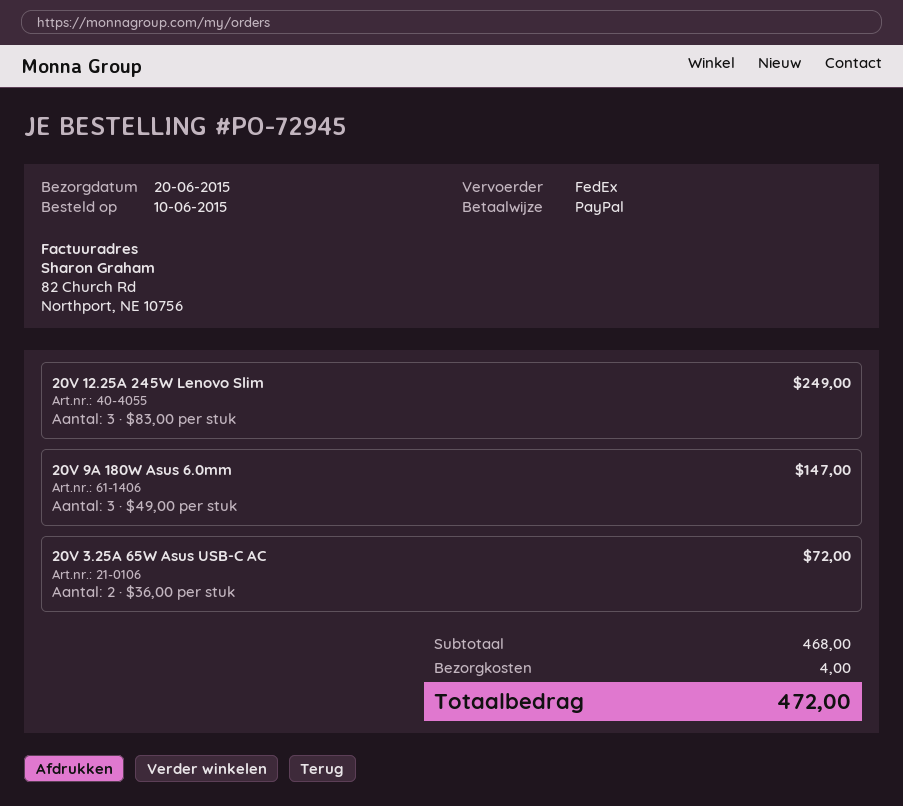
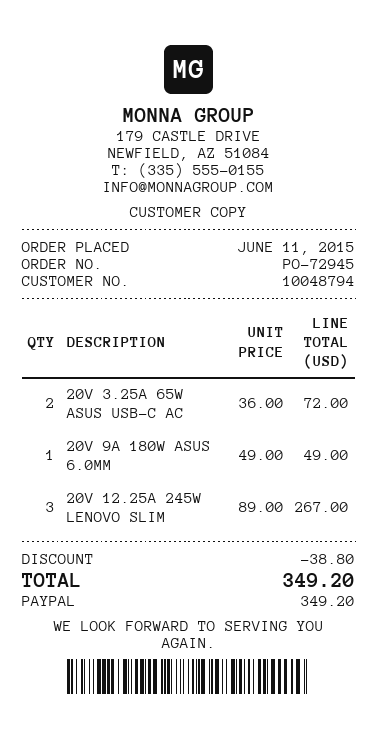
order date: 2015-06-10 -> 2015-06-11
20V 12.25A 245W Lenovo Slim: 3 x 83.00 = 249.00 -> 3 x 89.00 = 267.00
20V 9A 180W Asus 6.0mm: 3 x 49.00 = 147.00 -> 1 x 49.00 = 49.00
discount: none -> 38.80
shipping: 4.00 -> none
total: 472.00 -> 349.20

